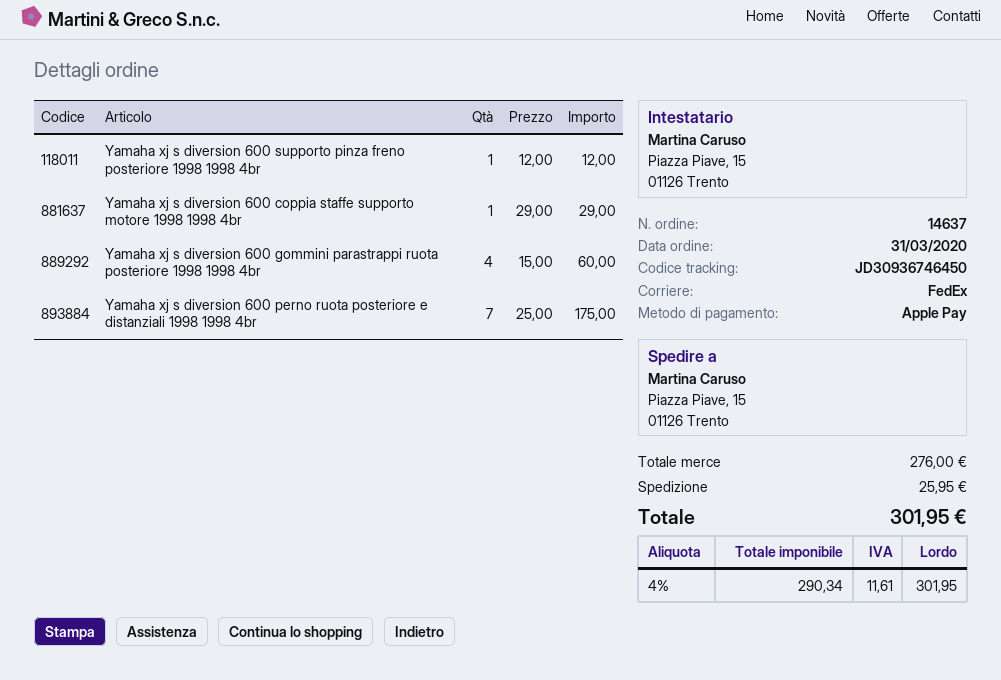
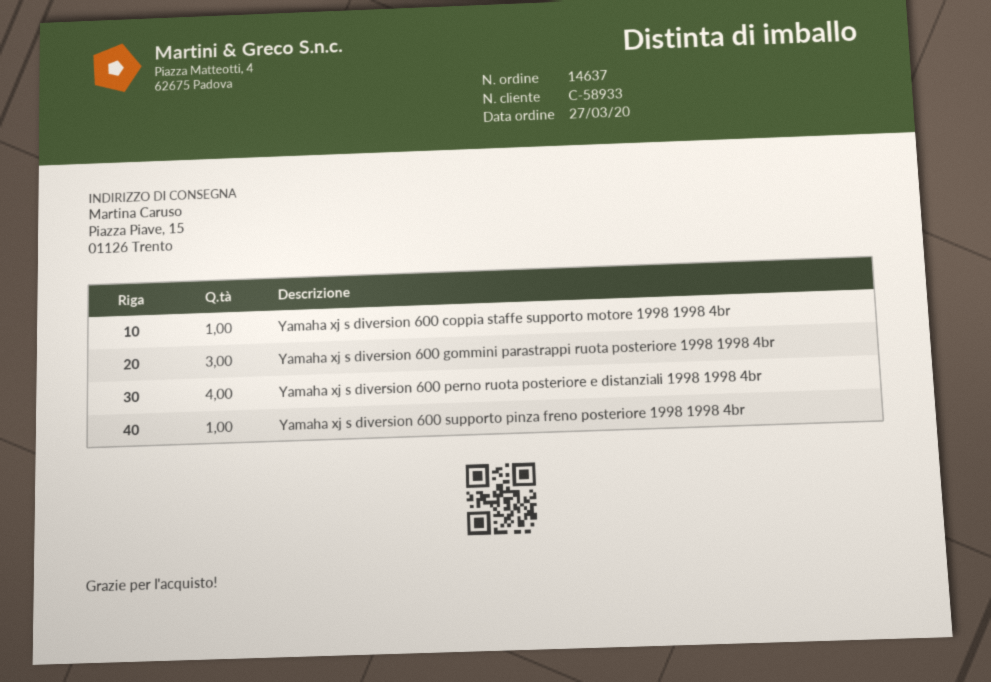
order date: 2020-03-31 -> 2020-03-27
Yamaha xj s diversion 600 gommini parastrappi ruota posteriore 1998 1998 4br: 4 -> 3
Yamaha xj s diversion 600 perno ruota posteriore e distanziali 1998 1998 4br: 7 -> 4

